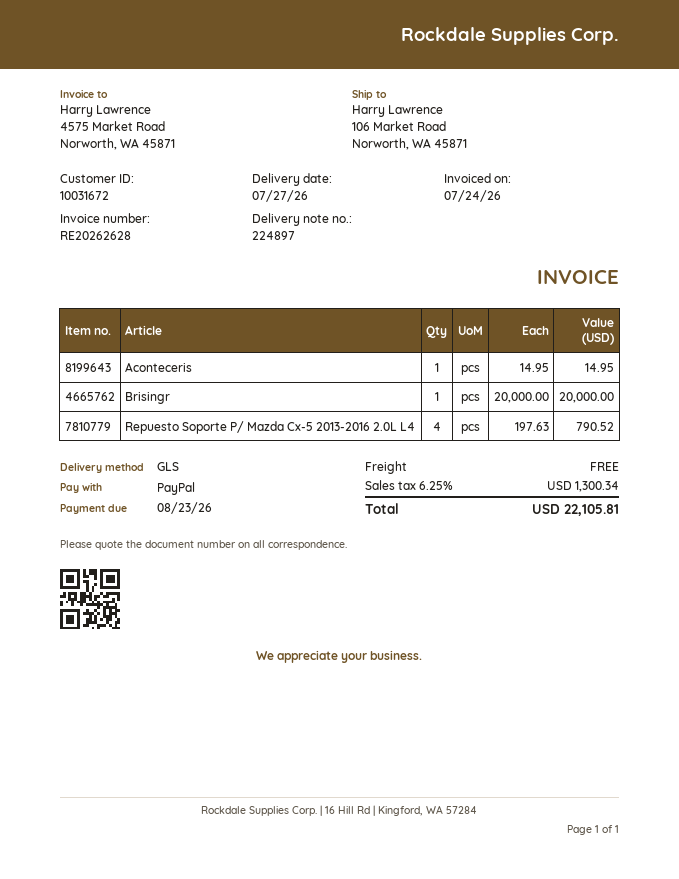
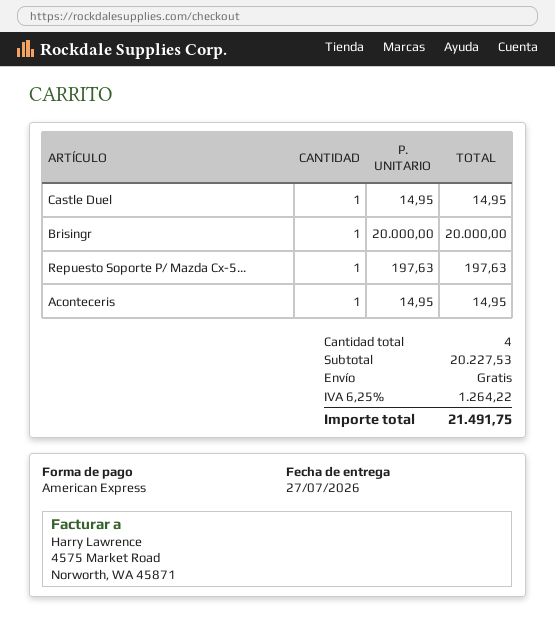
payment method: PayPal -> American Express
Repuesto Soporte P/ Mazda Cx-5 2013-2016 2.0L L4: 4 x 197.63 = 790.52 -> 1 x 197.63 = 197.63
Castle Duel: none -> 1 x 14.95 = 14.95
tax: 6.25% = 1300.34 -> 6.25% = 1264.22
total: 22105.81 -> 21491.75

